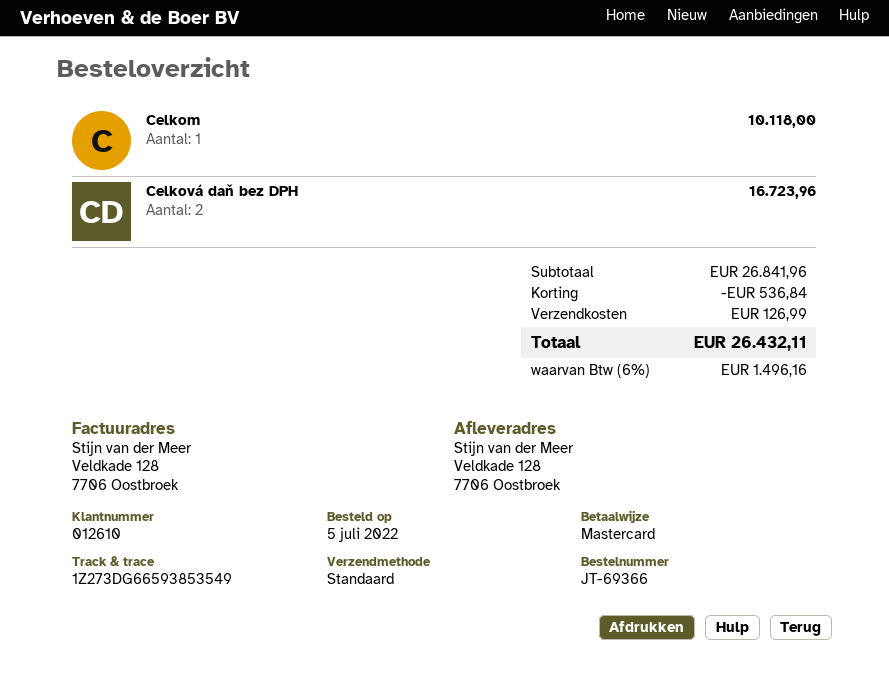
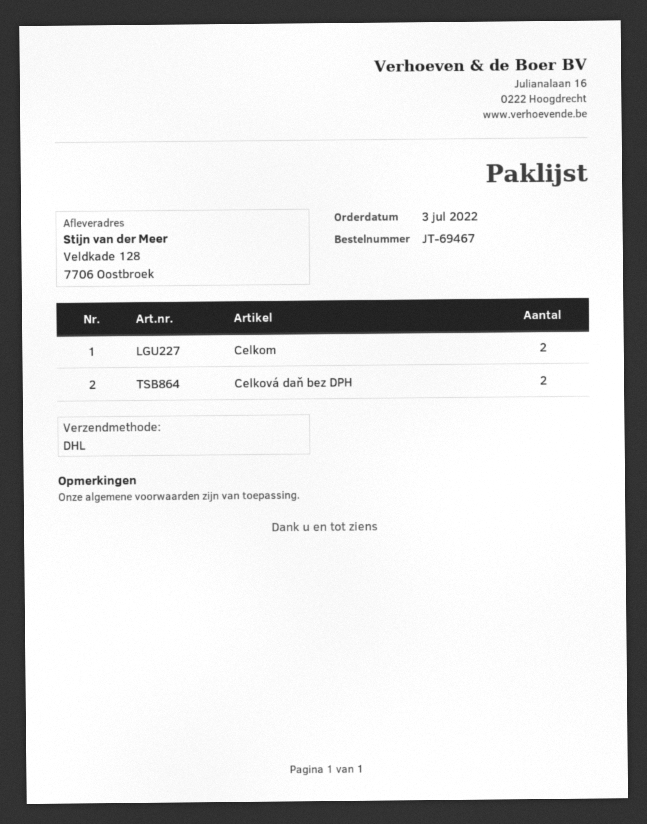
order number: JT-69366 -> JT-69467
order date: 2022-07-05 -> 2022-07-03
shipping method: standard -> DHL
Celkom: 1 -> 2

